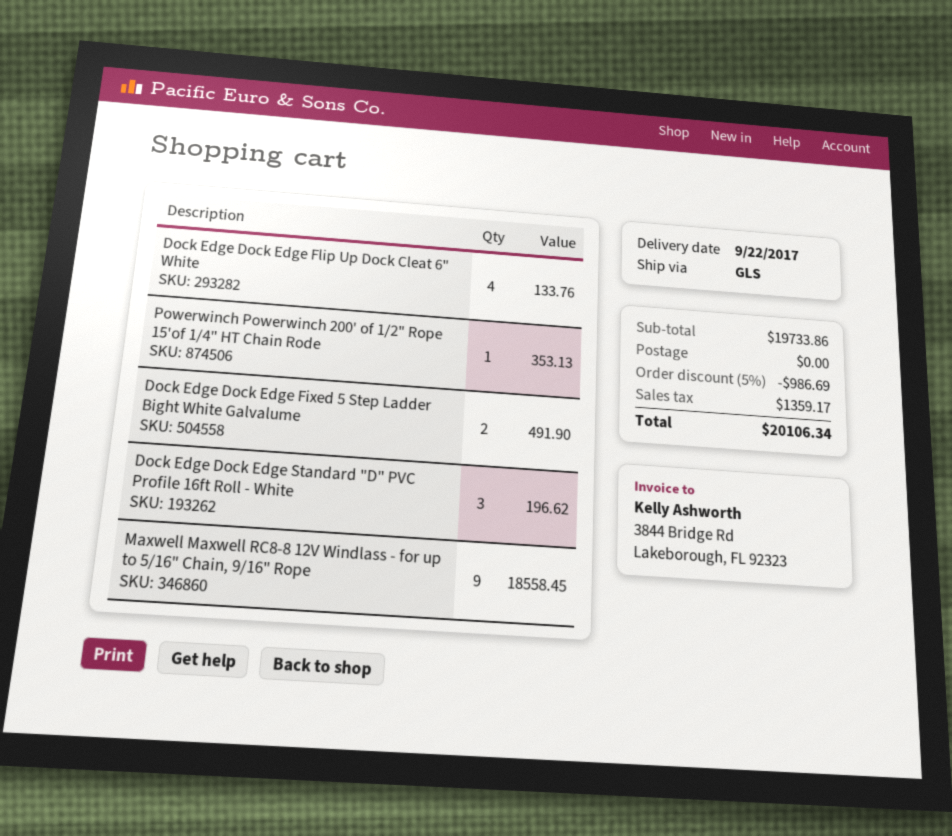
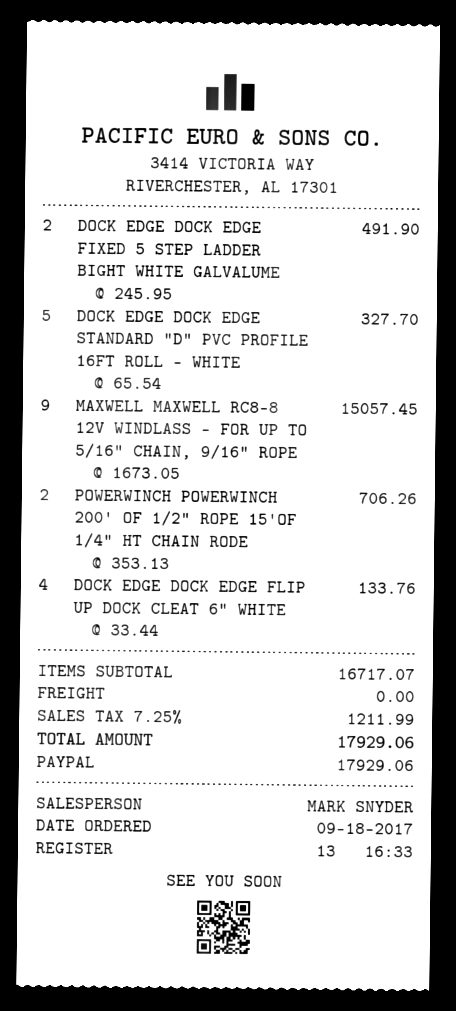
Powerwinch Powerwinch 200' of 1/2" Rope 15'of 1/4" HT Chain Rode: 1 for 353.13 -> 2 for 706.26
Dock Edge Dock Edge Standard "D" PVC Profile 16ft Roll - White: 3 for 196.62 -> 5 for 327.70
Maxwell Maxwell RC8-8 12V Windlass - for up to 5/16" Chain, 9/16" Rope: 9 for 18558.45 -> 9 for 15057.45
subtotal: 19733.86 -> 16717.07
discount: 5% = 986.69 -> none
tax: 1359.17 -> 1211.99
total: 20106.34 -> 17929.06

